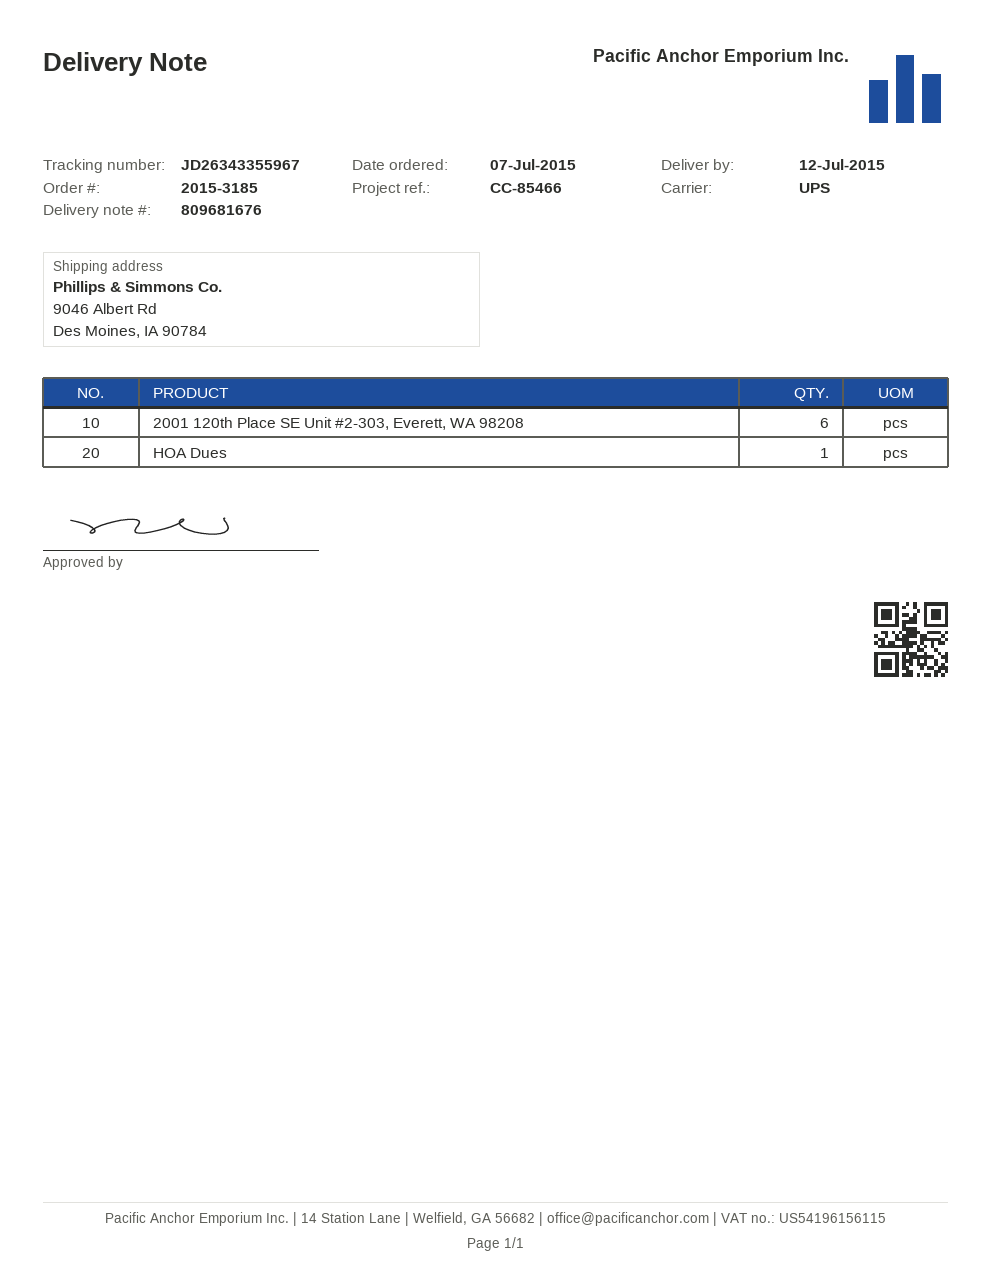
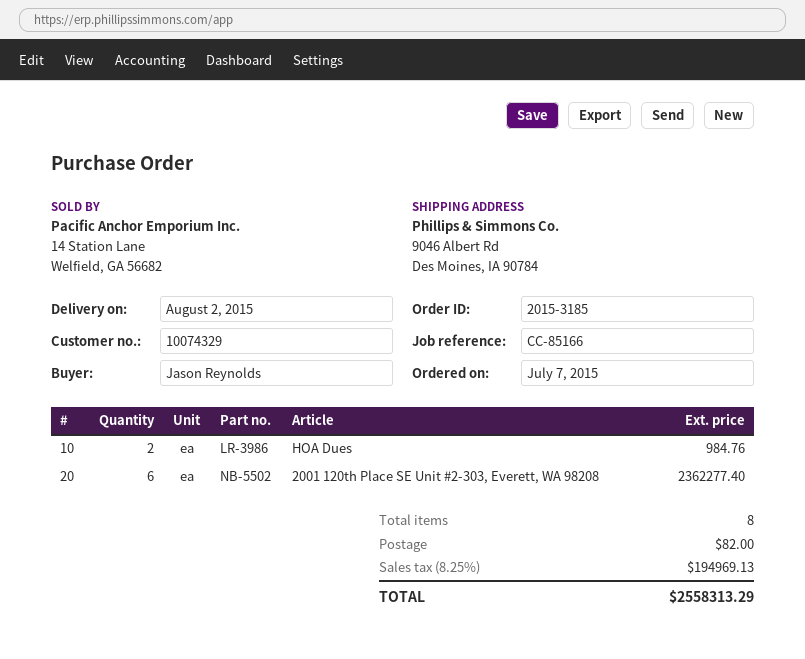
delivery date: 2015-07-12 -> 2015-08-02
reference: CC-85466 -> CC-85166
HOA Dues: 1 -> 2

